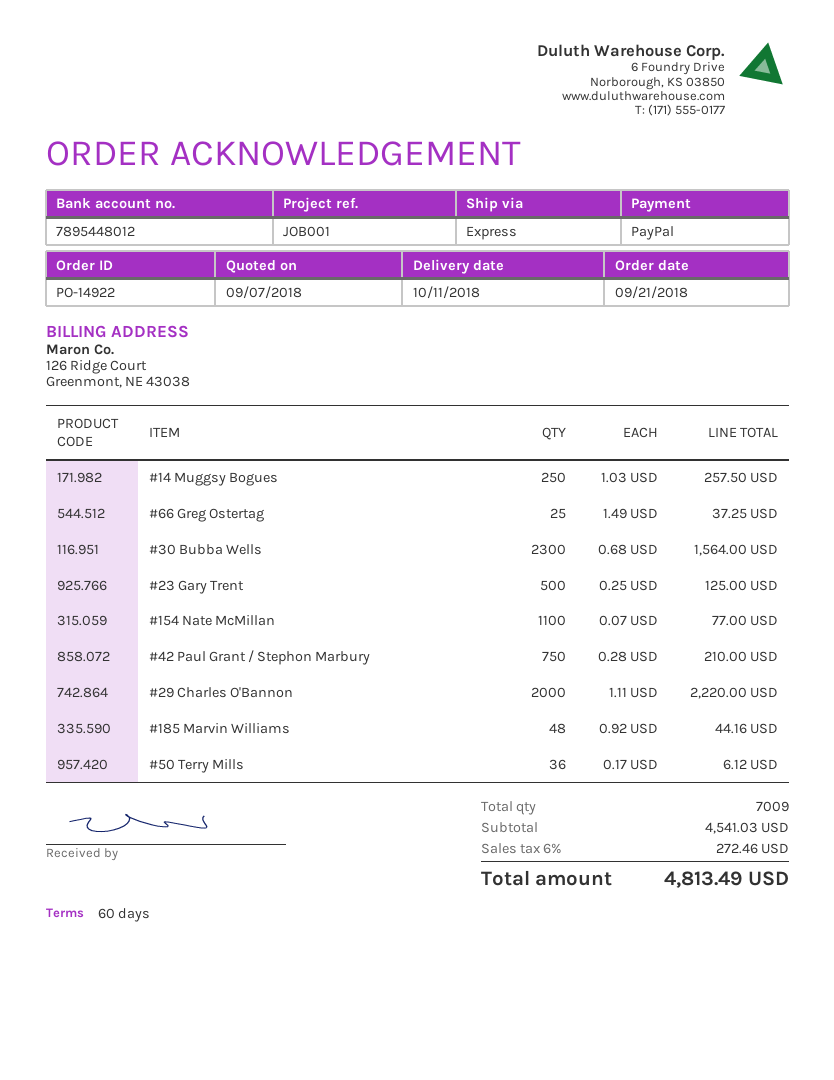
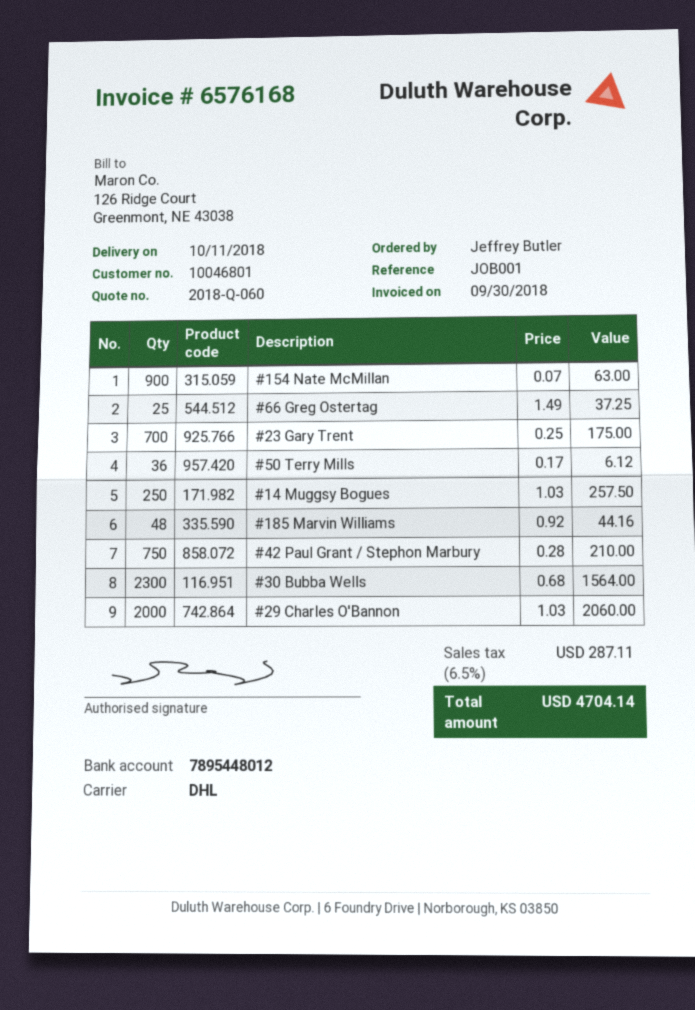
shipping method: express -> DHL
#23 Gary Trent: 500 x 0.25 = 125.00 -> 700 x 0.25 = 175.00
#154 Nate McMillan: 1100 x 0.07 = 77.00 -> 900 x 0.07 = 63.00
#29 Charles O'Bannon: 2000 x 1.11 = 2220.00 -> 2000 x 1.03 = 2060.00
tax: 6% = 272.46 -> 6.5% = 287.11
total: 4813.49 -> 4704.14

